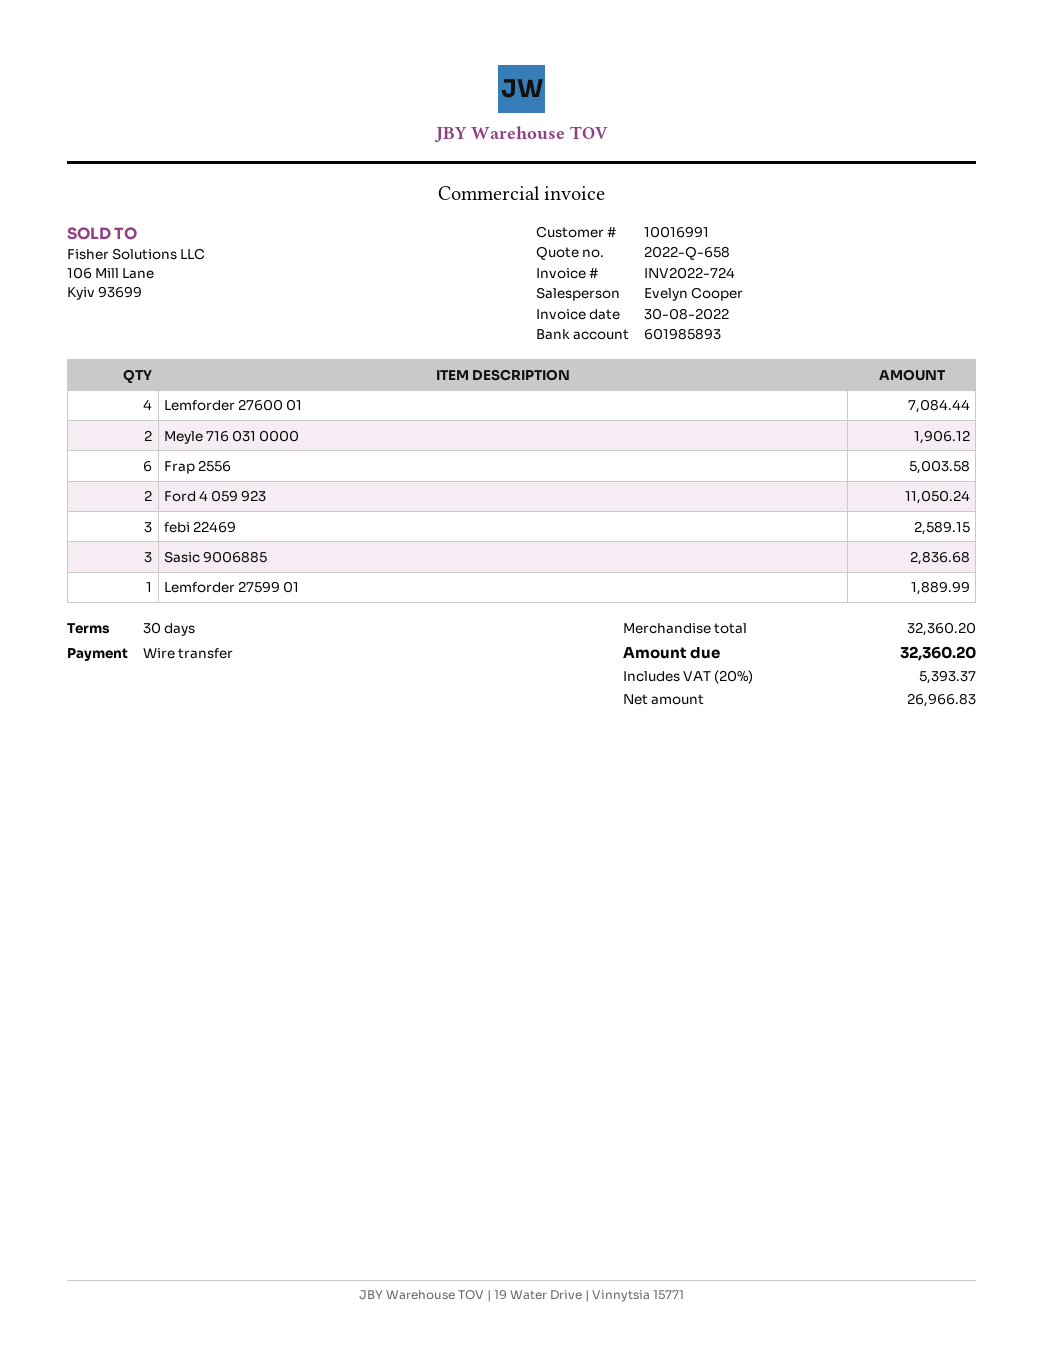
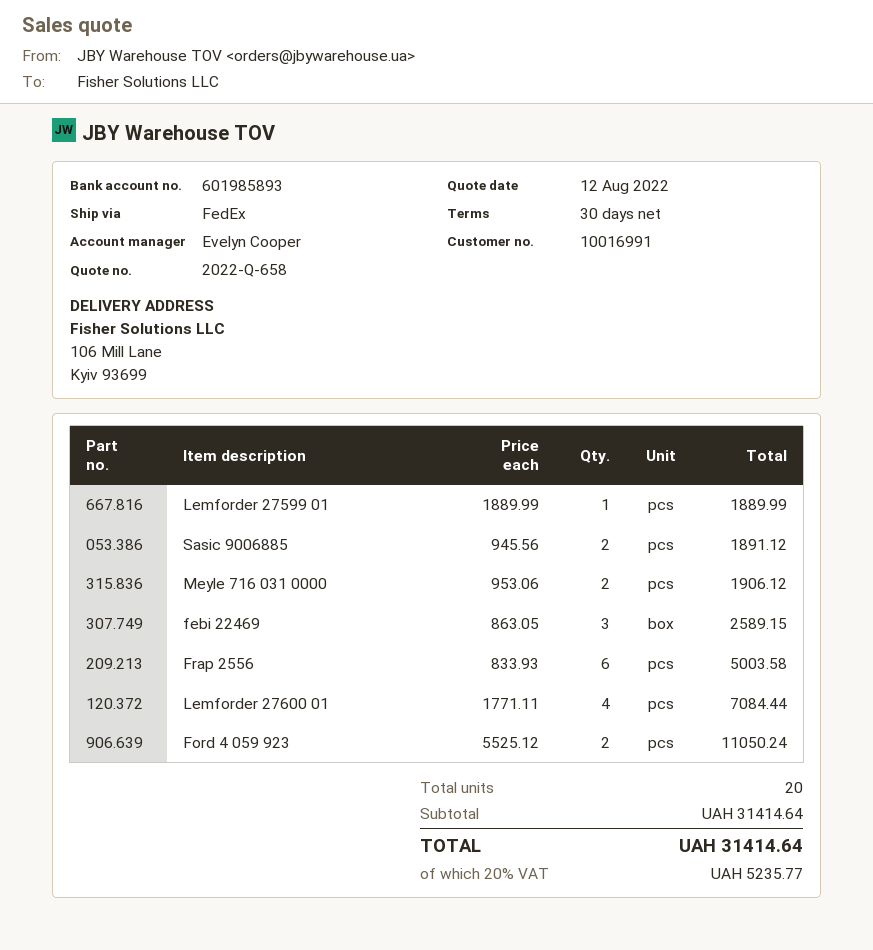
Sasic 9006885: 3 for 2836.68 -> 2 for 1891.12
subtotal: 32360.20 -> 31414.64
tax: 20% = 5393.37 -> 20% = 5235.77
total: 32360.20 -> 31414.64

